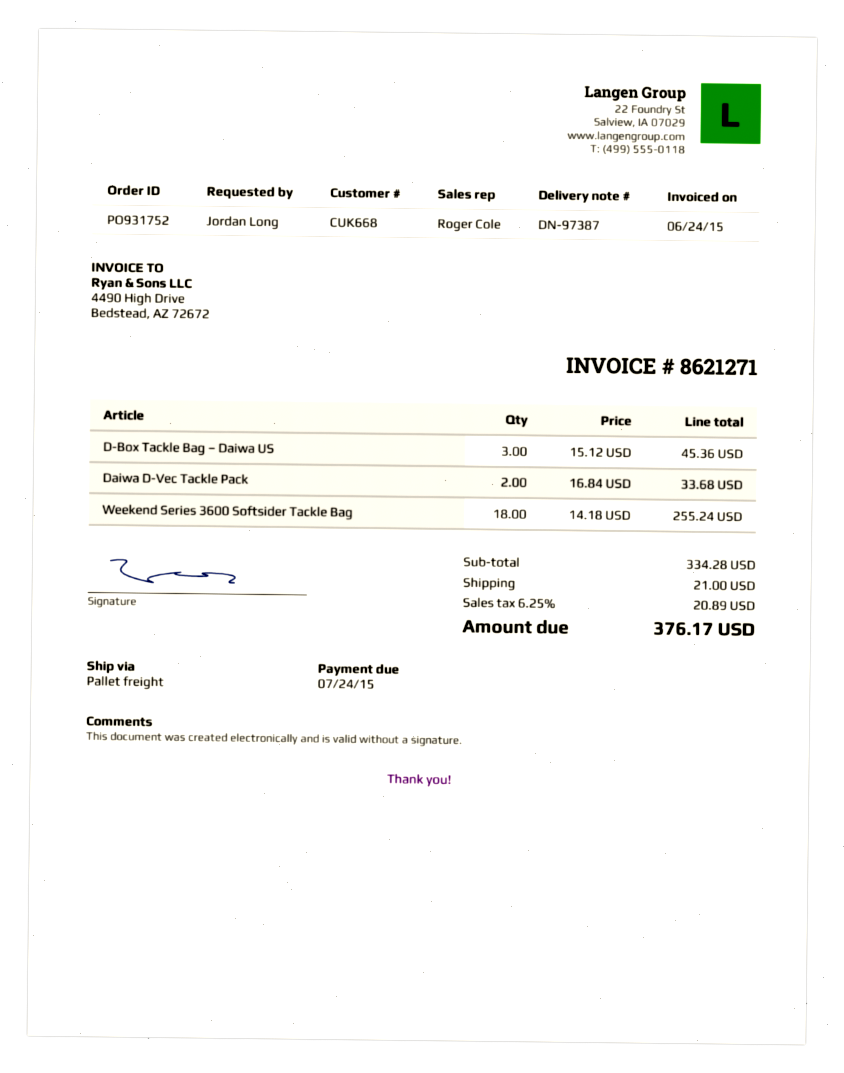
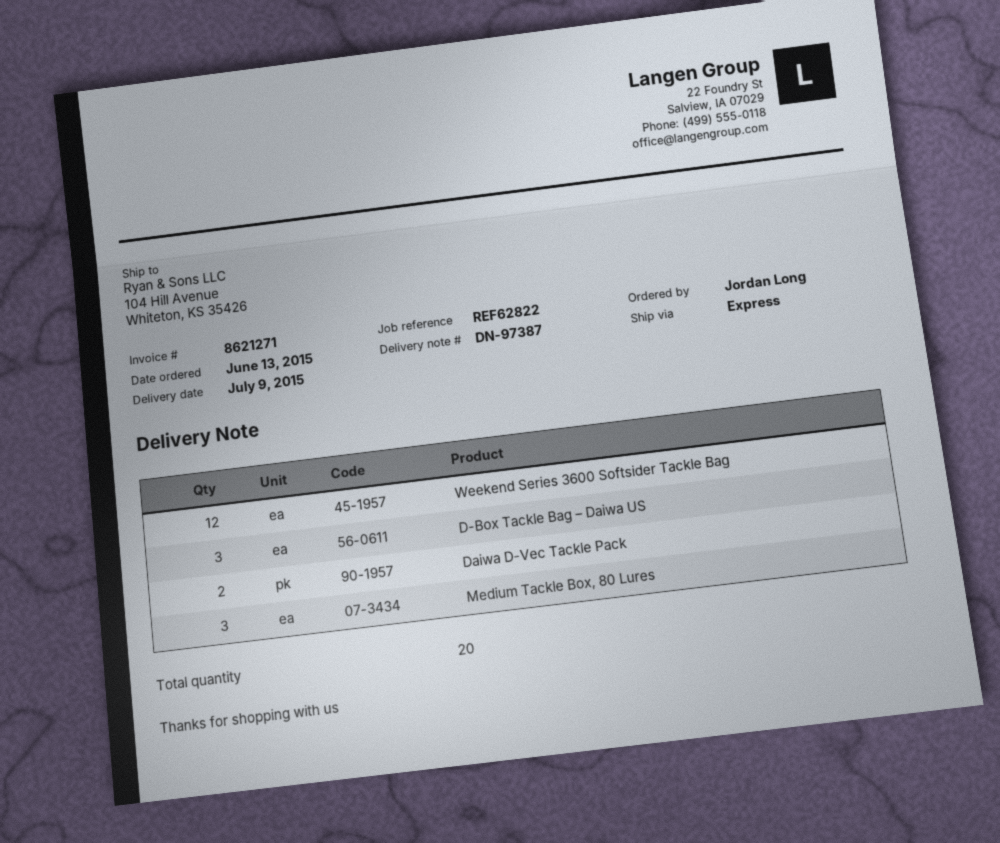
shipping method: pallet freight -> express
Weekend Series 3600 Softsider Tackle Bag: 18 -> 12
Medium Tackle Box, 80 Lures: none -> 3

